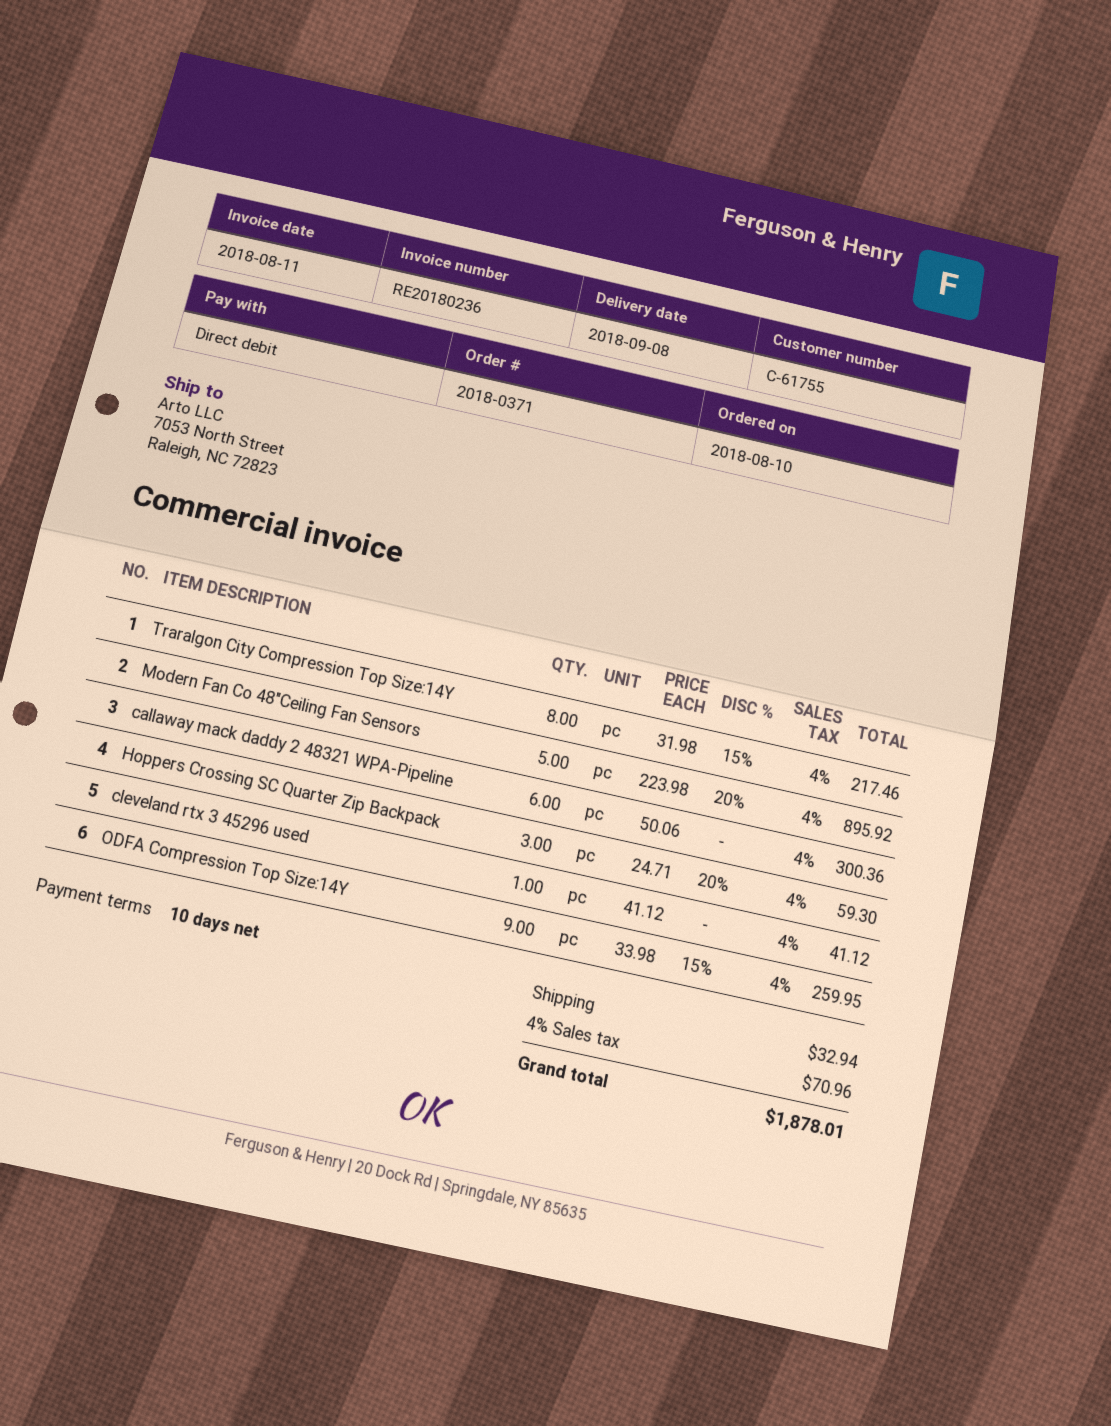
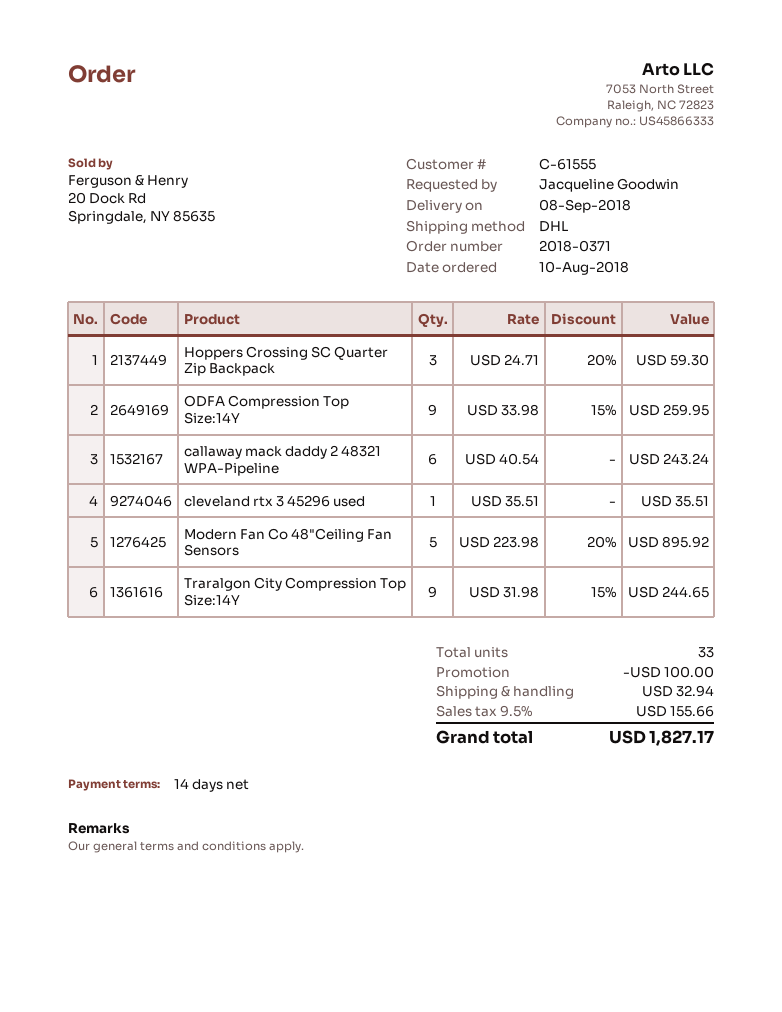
payment terms: 10 days -> 14 days
customer number: C-61755 -> C-61555
Traralgon City Compression Top Size:14Y: 8 x 31.98 - 15% = 217.46 -> 9 x 31.98 - 15% = 244.65
callaway mack daddy 2 48321 WPA-Pipeline: 6 x 50.06 = 300.36 -> 6 x 40.54 = 243.24
cleveland rtx 3 45296 used: 1 x 41.12 = 41.12 -> 1 x 35.51 = 35.51
discount: none -> 100.00
tax: 4% = 70.96 -> 9.5% = 155.66
total: 1878.01 -> 1827.17

